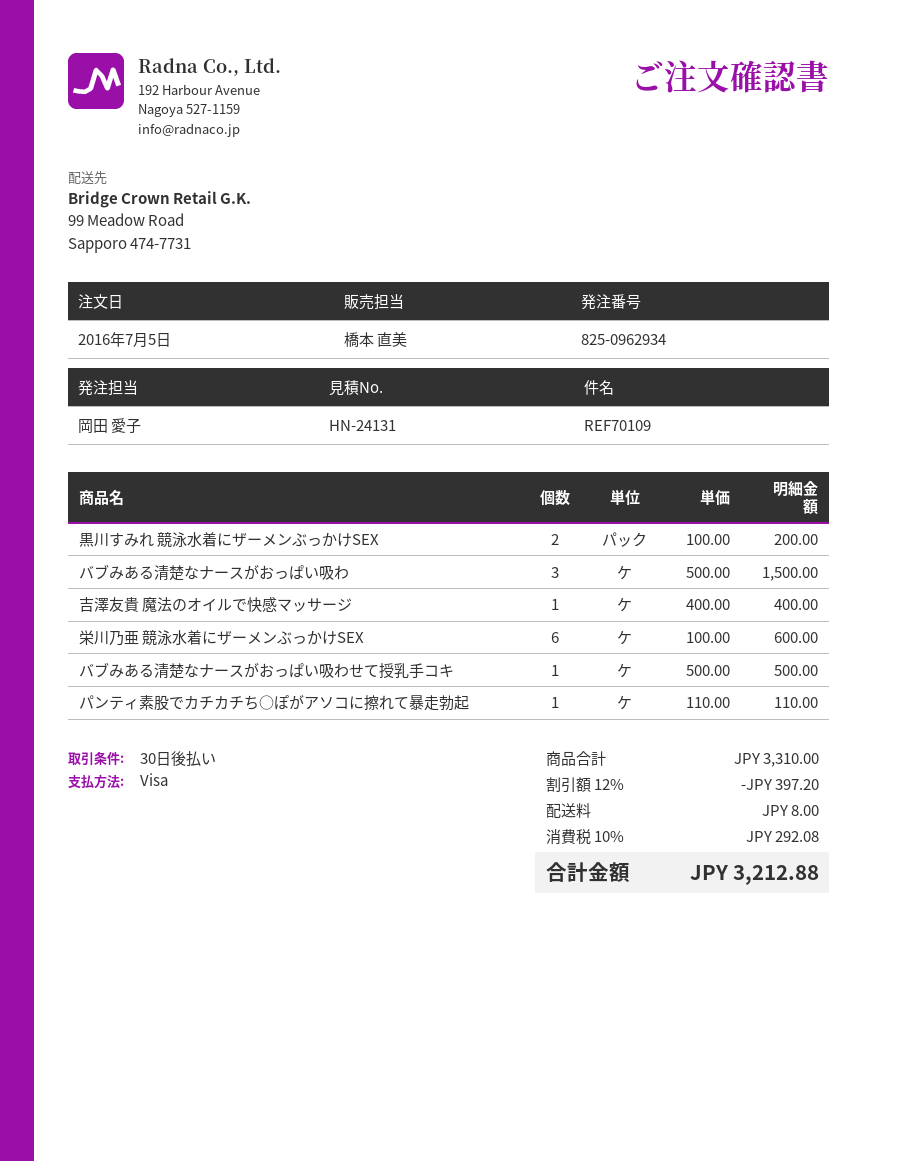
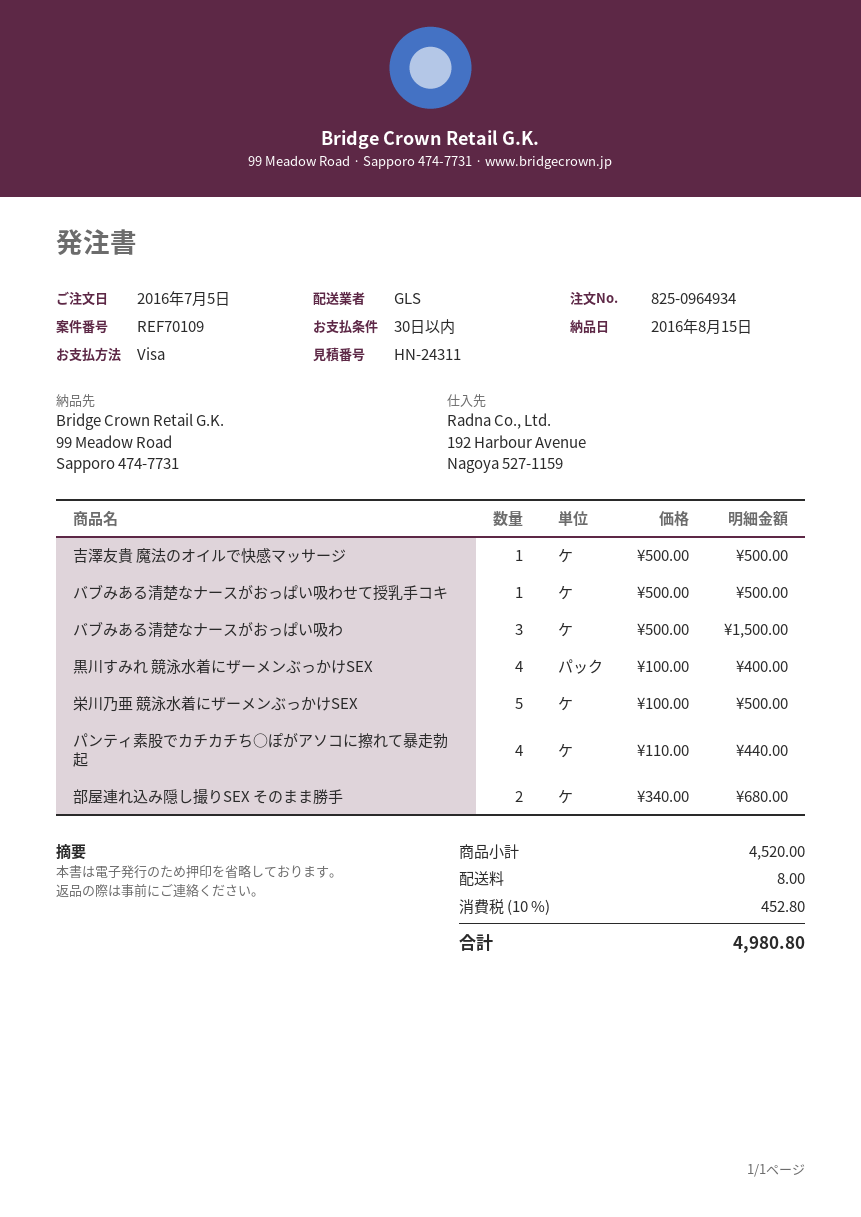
quote number: HN-24131 -> HN-24311
order number: 825-0962934 -> 825-0964934
黒川すみれ 競泳水着にザーメンぶっかけSEX: 2 x 100.00 = 200.00 -> 4 x 100.00 = 400.00
吉澤友貴 魔法のオイルで快感マッサージ: 1 x 400.00 = 400.00 -> 1 x 500.00 = 500.00
栄川乃亜 競泳水着にザーメンぶっかけSEX: 6 x 100.00 = 600.00 -> 5 x 100.00 = 500.00
パンティ素股でカチカチち○ぽがアソコに擦れて暴走勃起: 1 x 110.00 = 110.00 -> 4 x 110.00 = 440.00
部屋連れ込み隠し撮りSEX そのまま勝手: none -> 2 x 340.00 = 680.00
subtotal: 3310.00 -> 4520.00
discount: 12% = 397.20 -> none
tax: 10% = 292.08 -> 10% = 452.80
total: 3212.88 -> 4980.80

